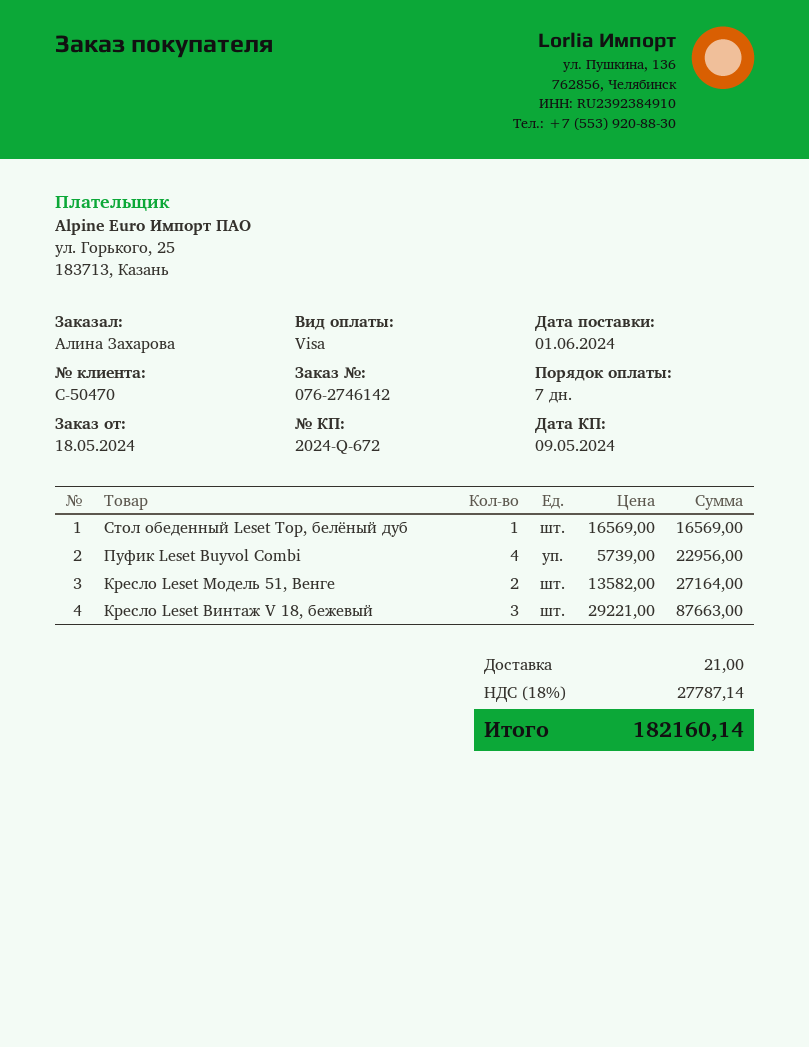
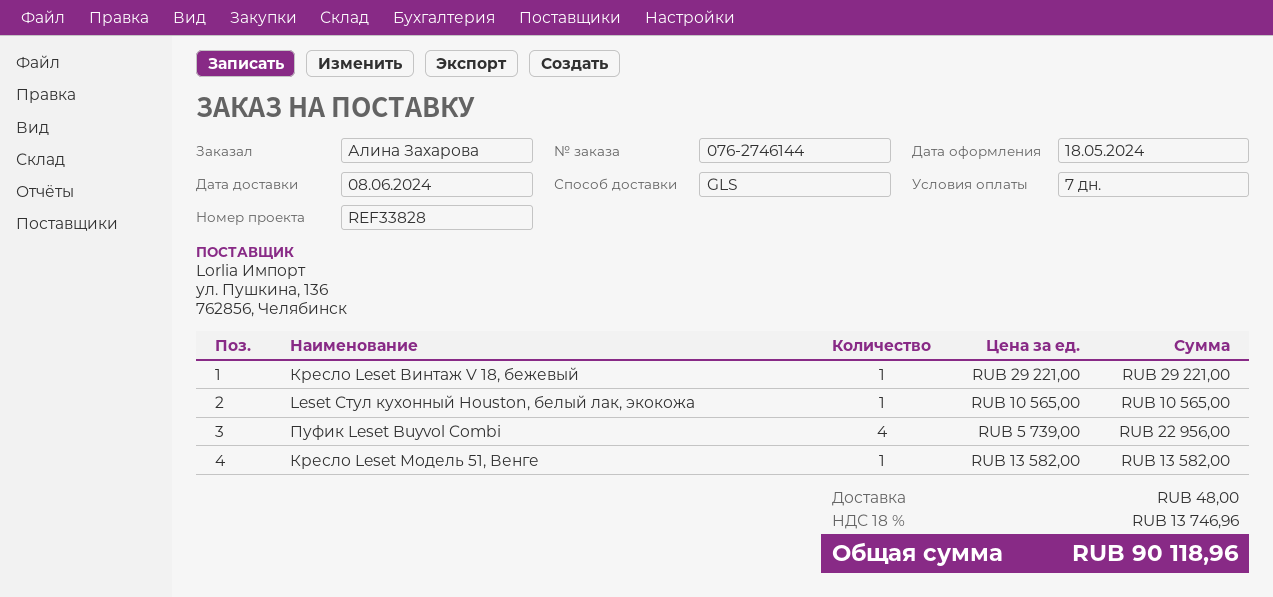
order number: 076-2746142 -> 076-2746144
delivery date: 2024-06-01 -> 2024-06-08
Стол обеденный Leset Тор, белёный дуб: 1 x 16569.00 = 16569.00 -> none
Кресло Leset Модель 51, Венге: 2 x 13582.00 = 27164.00 -> 1 x 13582.00 = 13582.00
Кресло Leset Винтаж V 18, бежевый: 3 x 29221.00 = 87663.00 -> 1 x 29221.00 = 29221.00
Leset Стул кухонный Houston, белый лак, экокожа: none -> 1 x 10565.00 = 10565.00
shipping: 21.00 -> 48.00
tax: 18% = 27787.14 -> 18% = 13746.96
total: 182160.14 -> 90118.96

